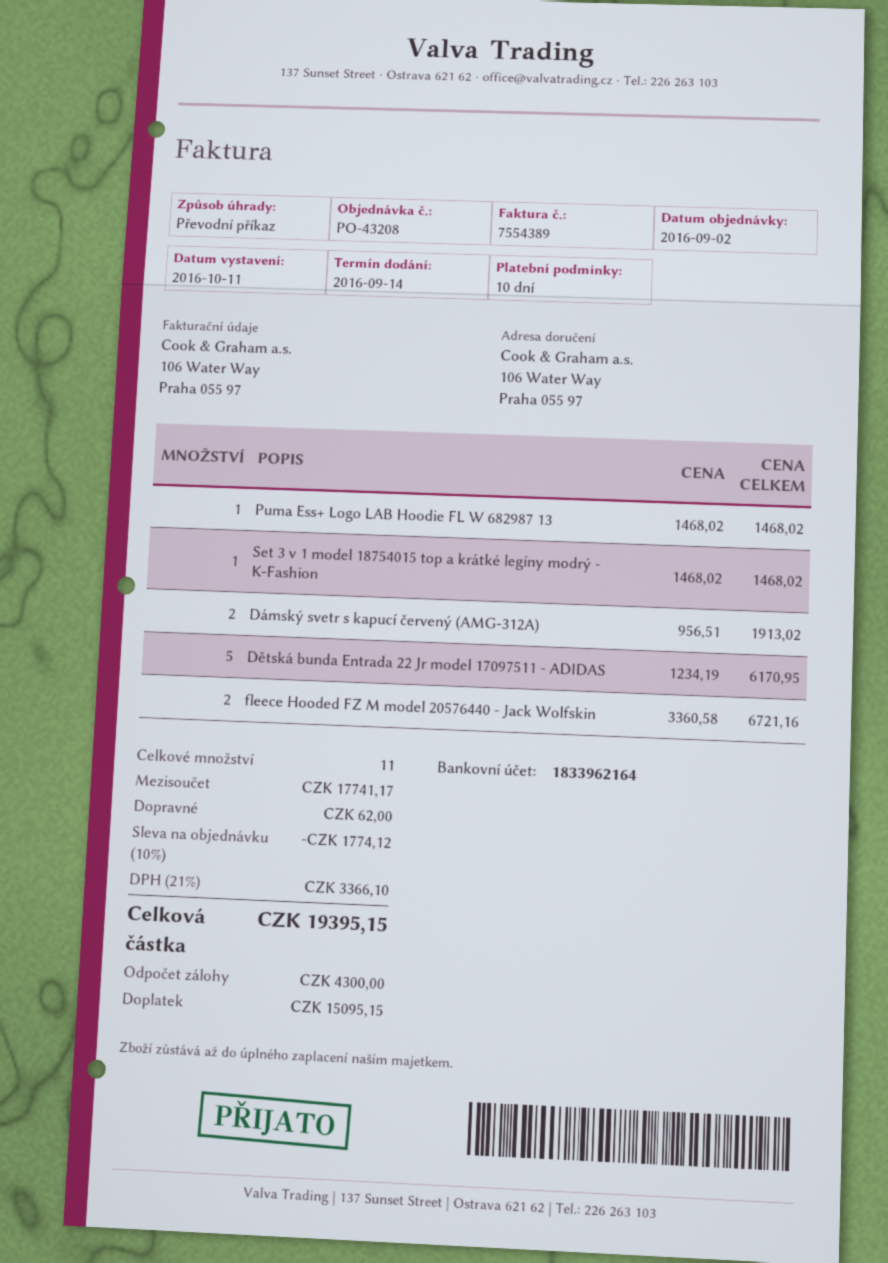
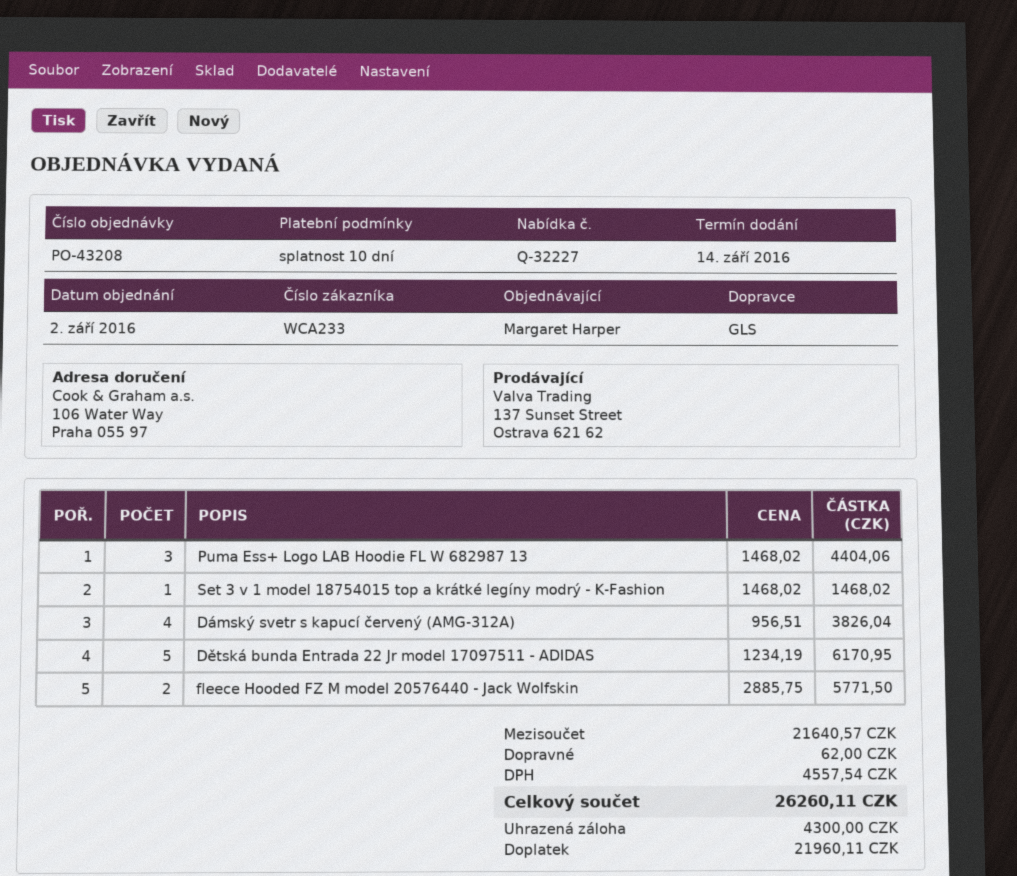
Puma Ess+ Logo LAB Hoodie FL W 682987 13: 1 x 1468.02 = 1468.02 -> 3 x 1468.02 = 4404.06
Dámský svetr s kapucí červený (AMG-312A): 2 x 956.51 = 1913.02 -> 4 x 956.51 = 3826.04
fleece Hooded FZ M model 20576440 - Jack Wolfskin: 2 x 3360.58 = 6721.16 -> 2 x 2885.75 = 5771.50
subtotal: 17741.17 -> 21640.57
discount: 10% = 1774.12 -> none
tax: 3366.10 -> 4557.54
total: 19395.15 -> 26260.11
balance: 15095.15 -> 21960.11

